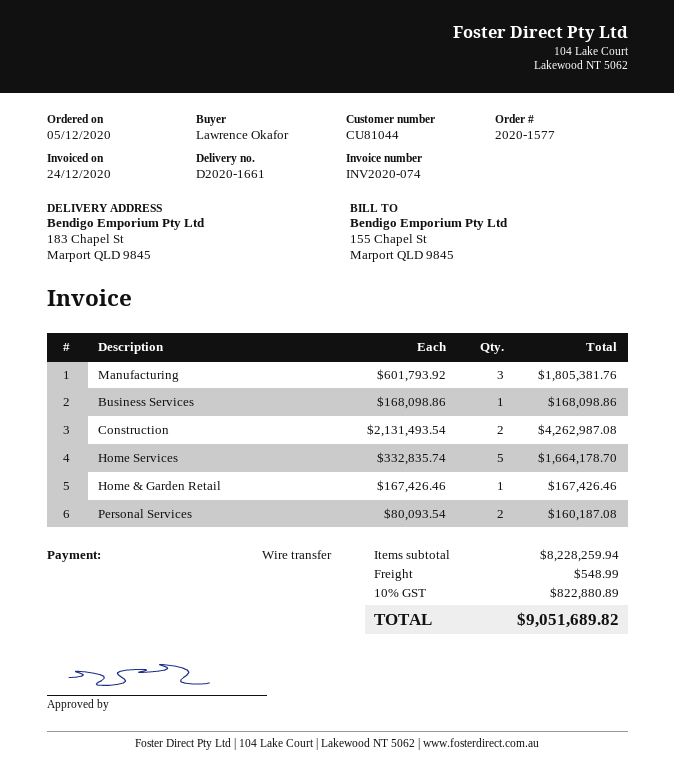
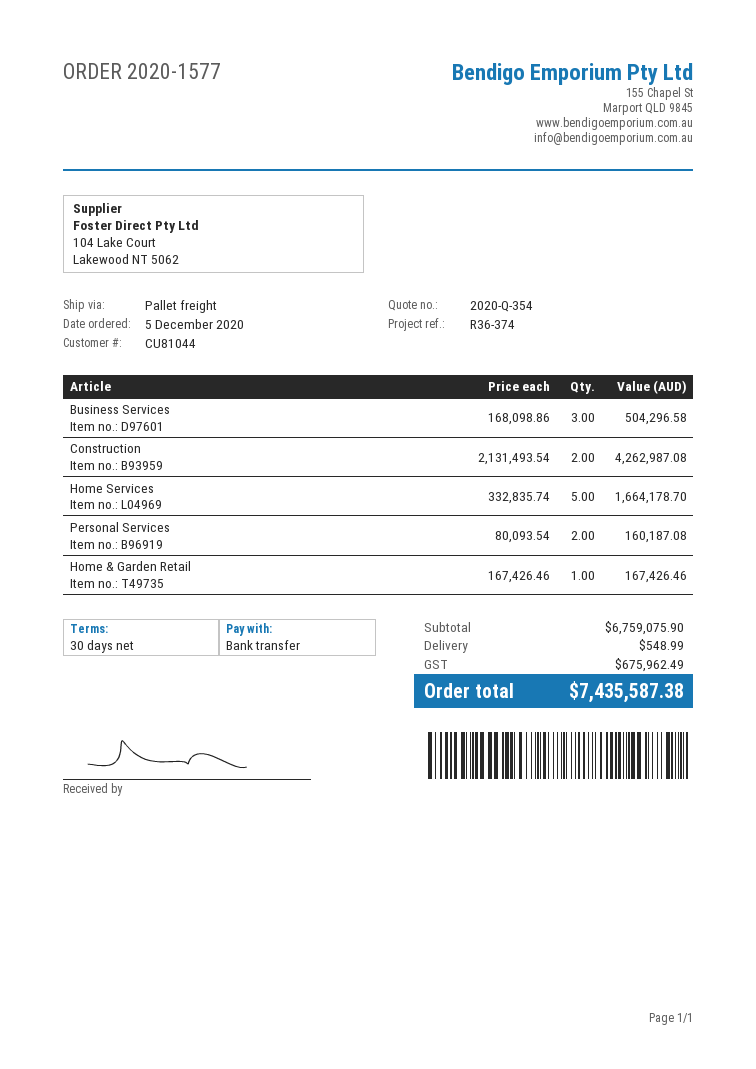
Manufacturing: 3 x 601793.92 = 1805381.76 -> none
Business Services: 1 x 168098.86 = 168098.86 -> 3 x 168098.86 = 504296.58
subtotal: 8228259.94 -> 6759075.90
tax: 822880.89 -> 675962.49
total: 9051689.82 -> 7435587.38

